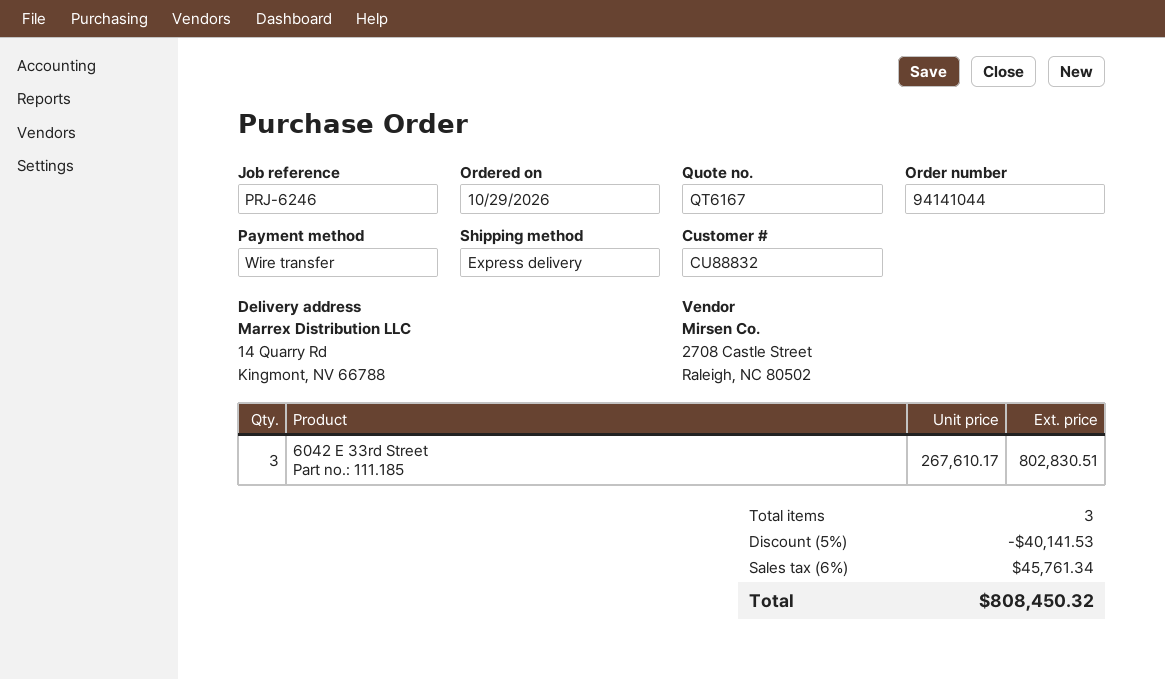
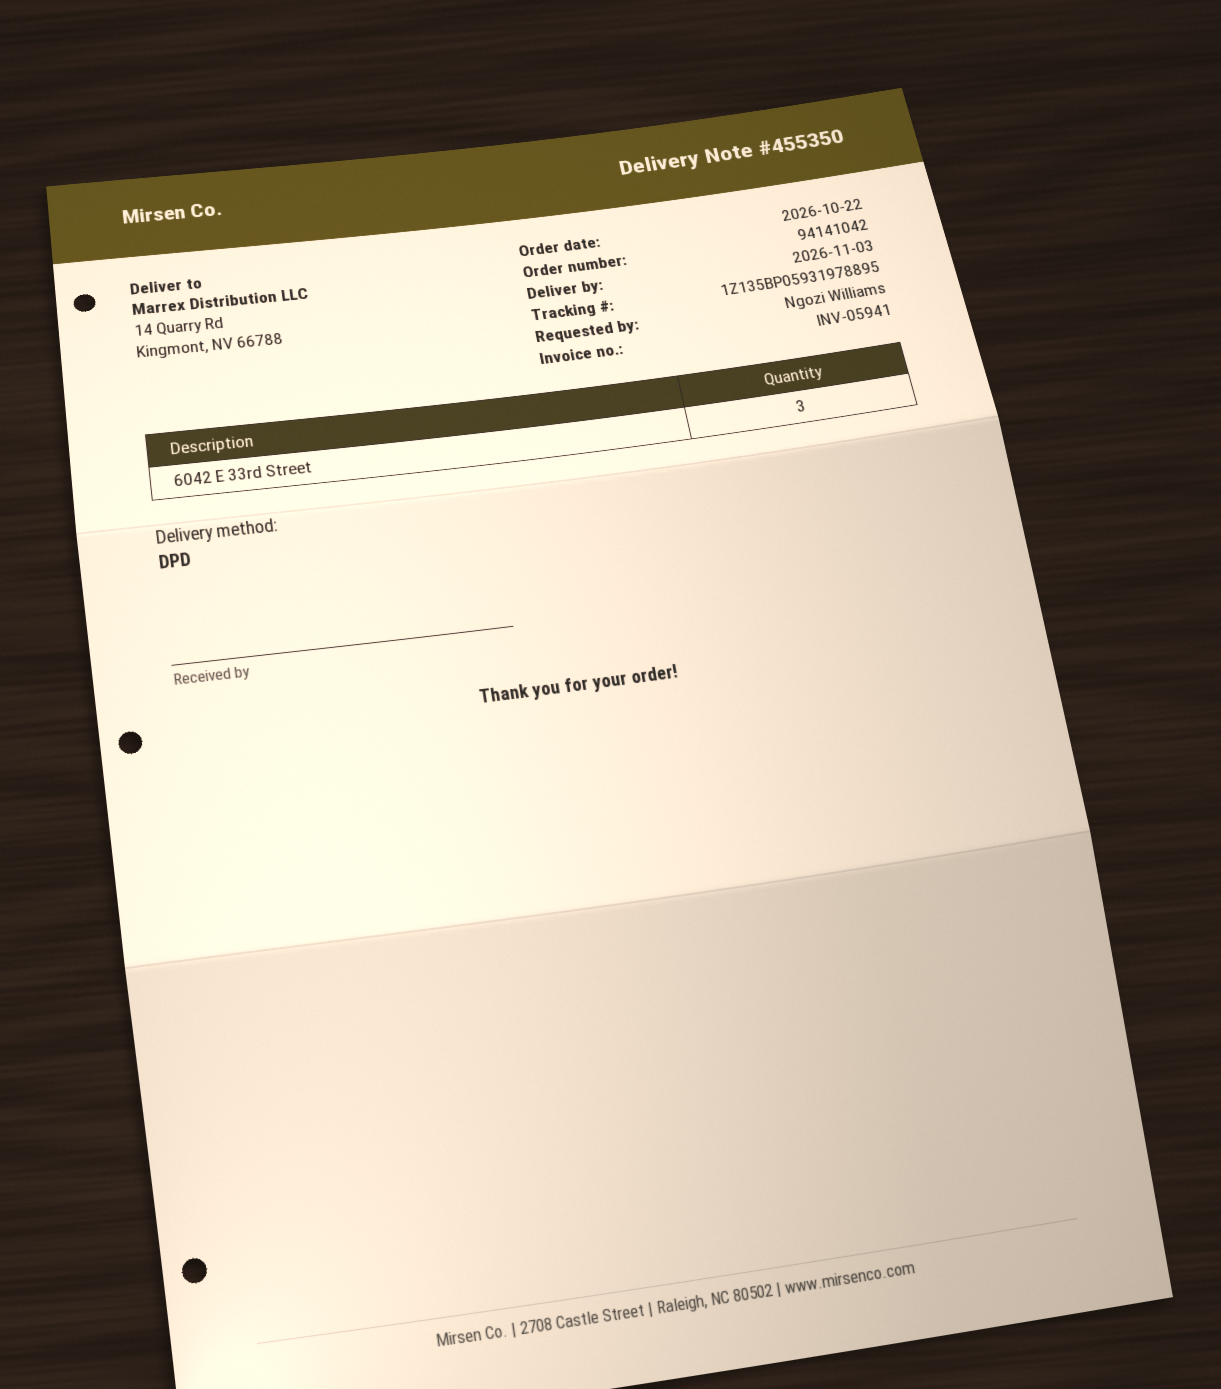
order number: 94141044 -> 94141042
order date: 2026-10-29 -> 2026-10-22
shipping method: express -> DPD

